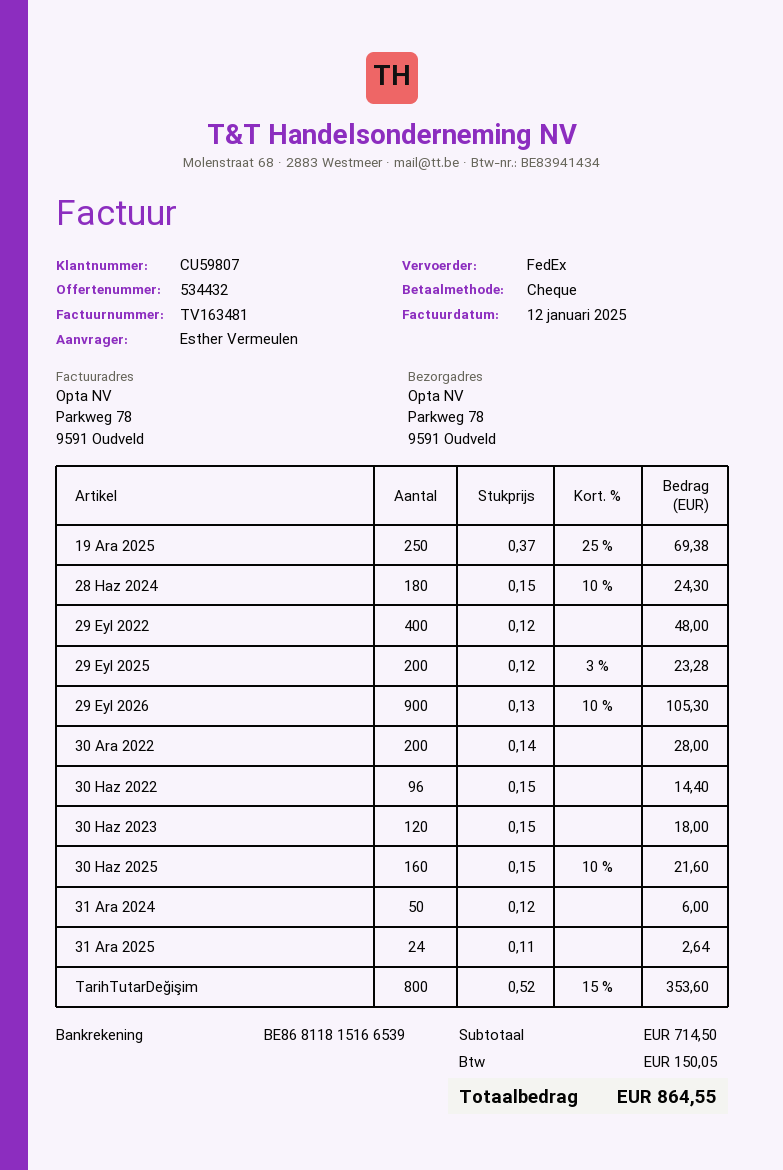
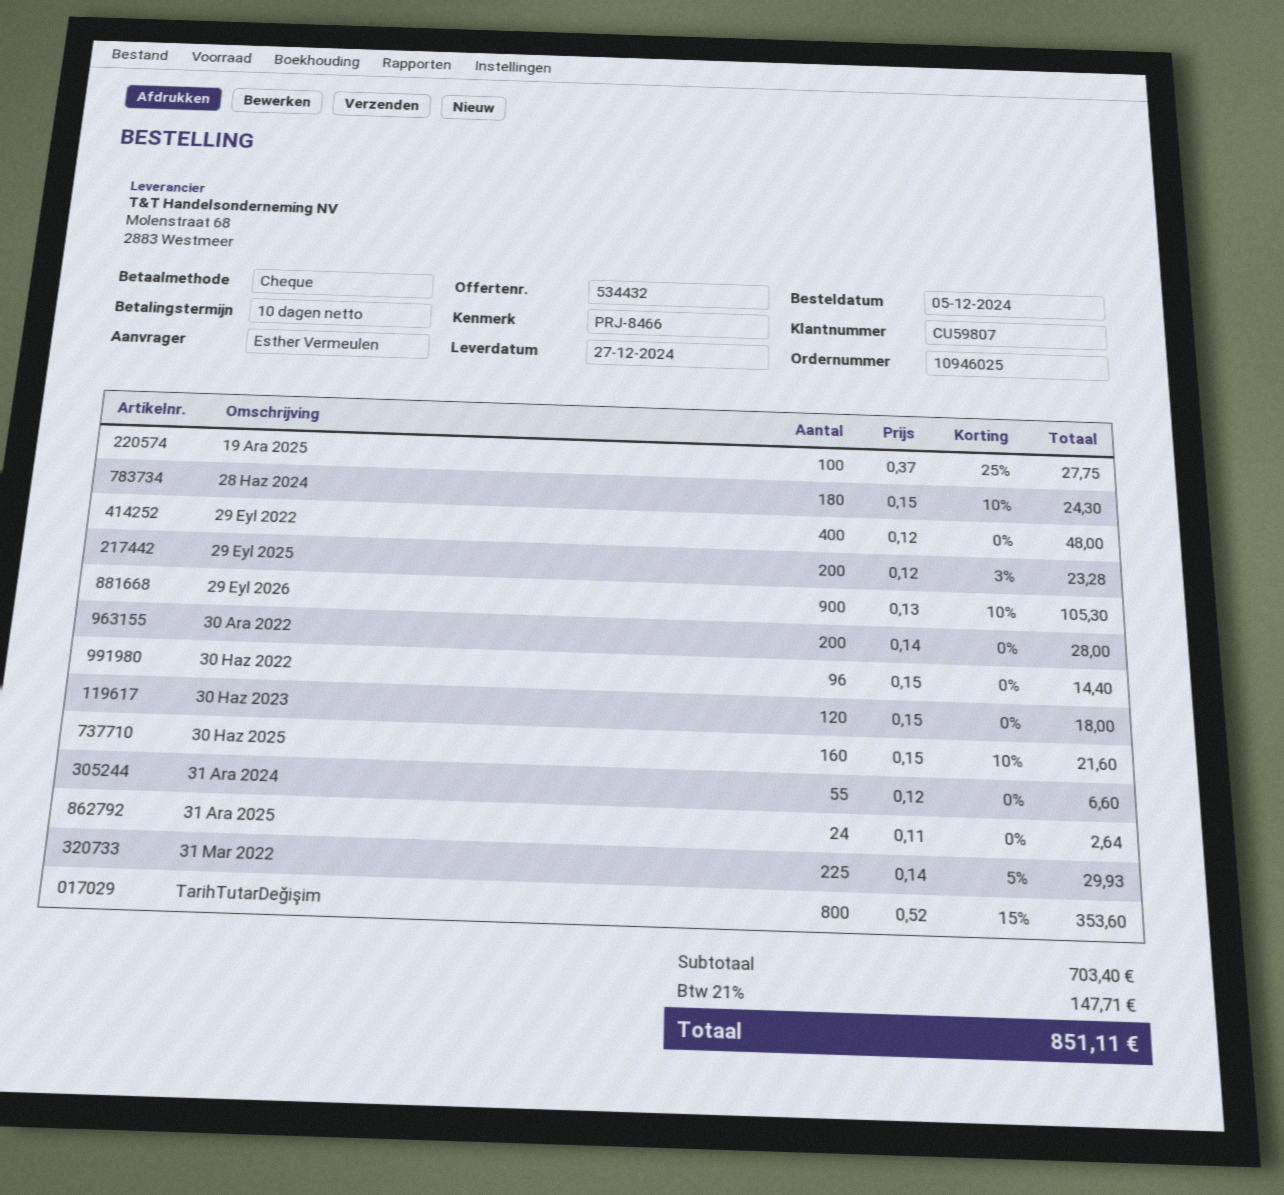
19 Ara 2025: 250 x 0.37 - 25% = 69.38 -> 100 x 0.37 - 25% = 27.75
31 Ara 2024: 50 x 0.12 = 6.00 -> 55 x 0.12 = 6.60
31 Mar 2022: none -> 225 x 0.14 - 5% = 29.93
subtotal: 714.50 -> 703.40
tax: 150.05 -> 147.71
total: 864.55 -> 851.11

